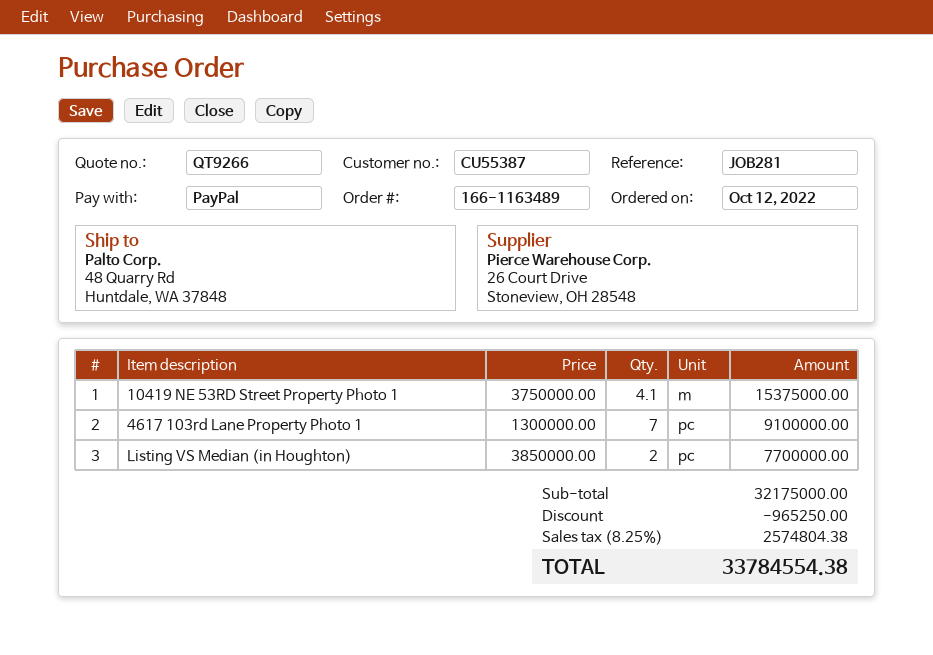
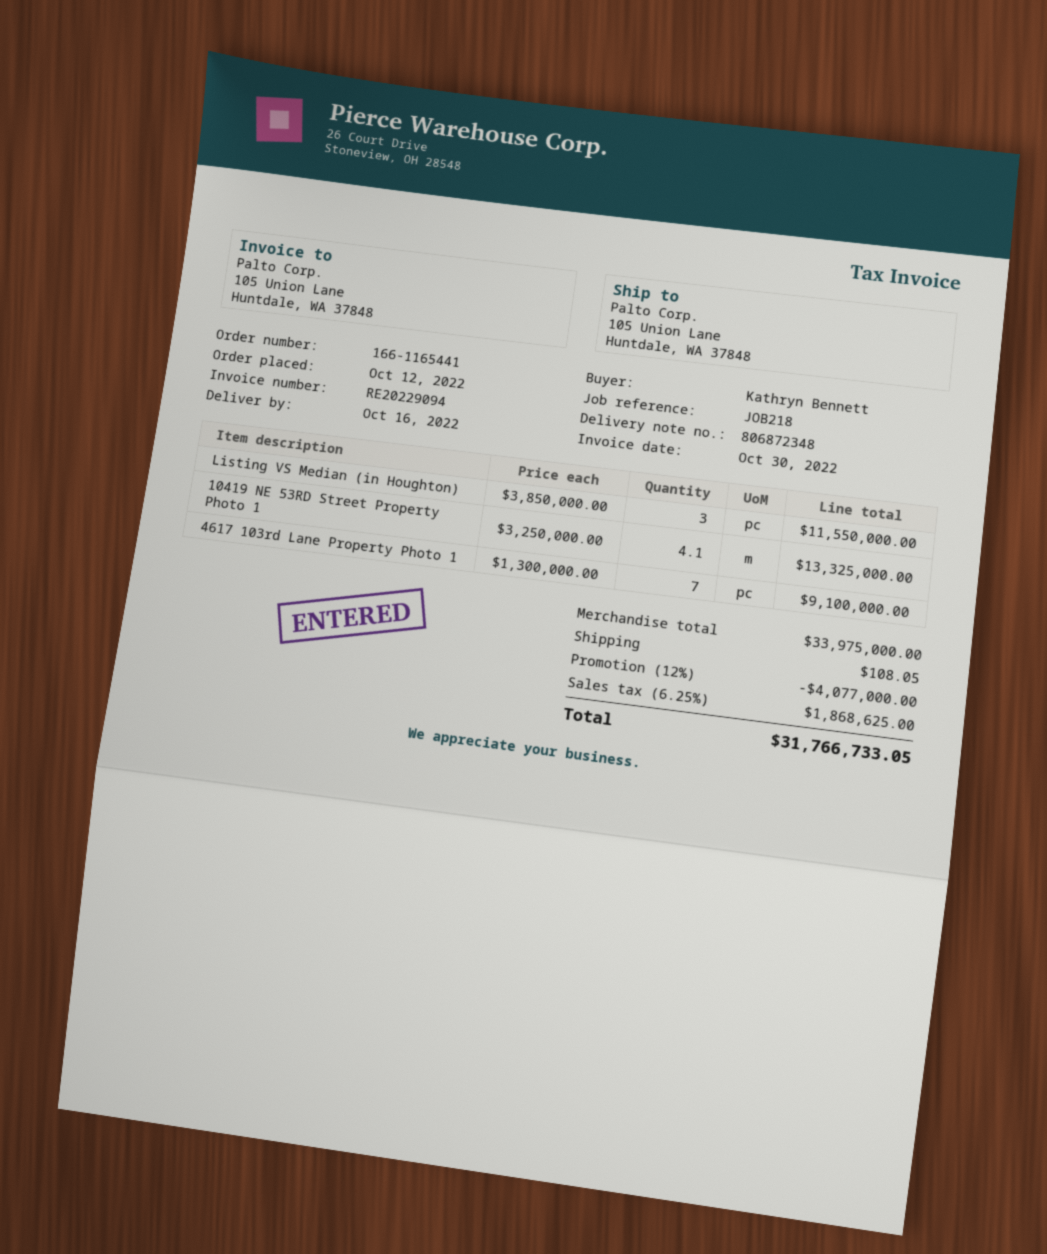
order number: 166-1163489 -> 166-1165441
reference: JOB281 -> JOB218
ship to: 48 Quarry Rd, Huntdale, WA 37848 -> 105 Union Lane, Huntdale, WA 37848
10419 NE 53RD Street Property Photo 1: 4.1 x 3750000.00 = 15375000.00 -> 4.1 x 3250000.00 = 13325000.00
Listing VS Median (in Houghton): 2 x 3850000.00 = 7700000.00 -> 3 x 3850000.00 = 11550000.00
subtotal: 32175000.00 -> 33975000.00
discount: 965250.00 -> 4077000.00
shipping: none -> 108.05
tax: 8.25% = 2574804.38 -> 6.25% = 1868625.00
total: 33784554.38 -> 31766733.05

